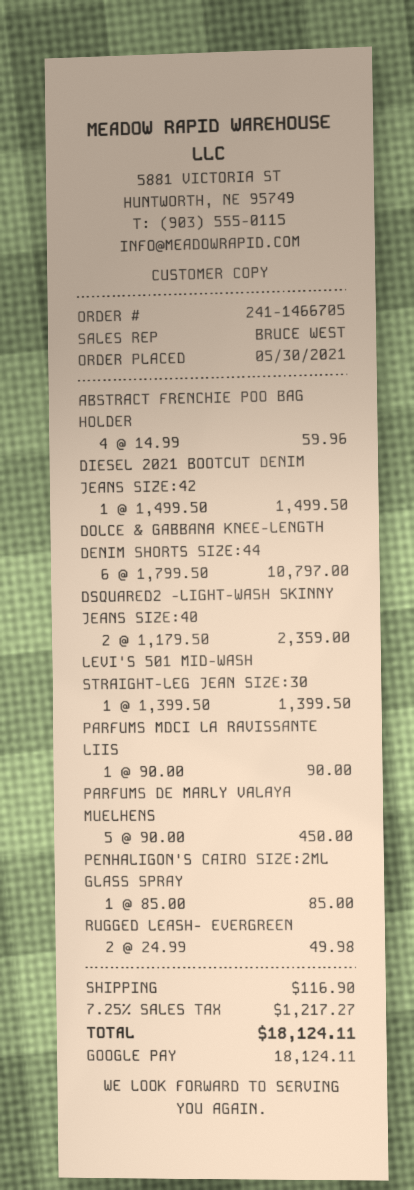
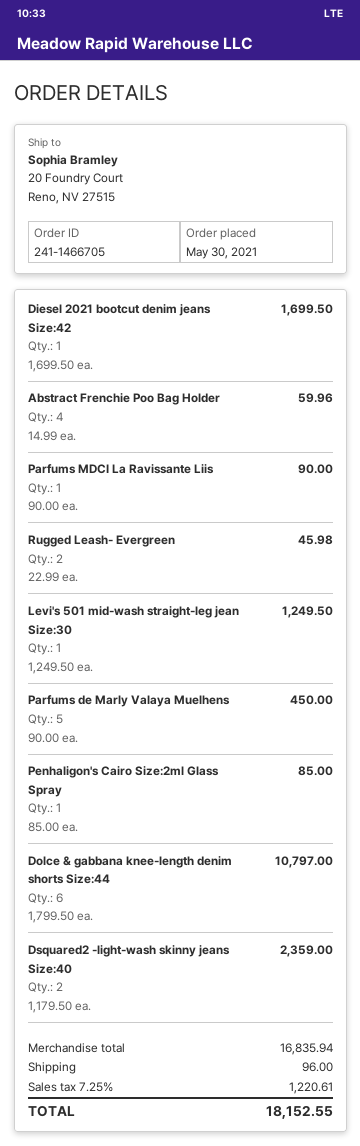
DIESEL 2021 BOOTCUT DENIM JEANS SIZE:42: 1 x 1499.50 = 1499.50 -> 1 x 1699.50 = 1699.50
LEVI'S 501 MID-WASH STRAIGHT-LEG JEAN SIZE:30: 1 x 1399.50 = 1399.50 -> 1 x 1249.50 = 1249.50
RUGGED LEASH- EVERGREEN: 2 x 24.99 = 49.98 -> 2 x 22.99 = 45.98
shipping: 116.90 -> 96.00
tax: 7.25% = 1217.27 -> 7.25% = 1220.61
total: 18124.11 -> 18152.55

